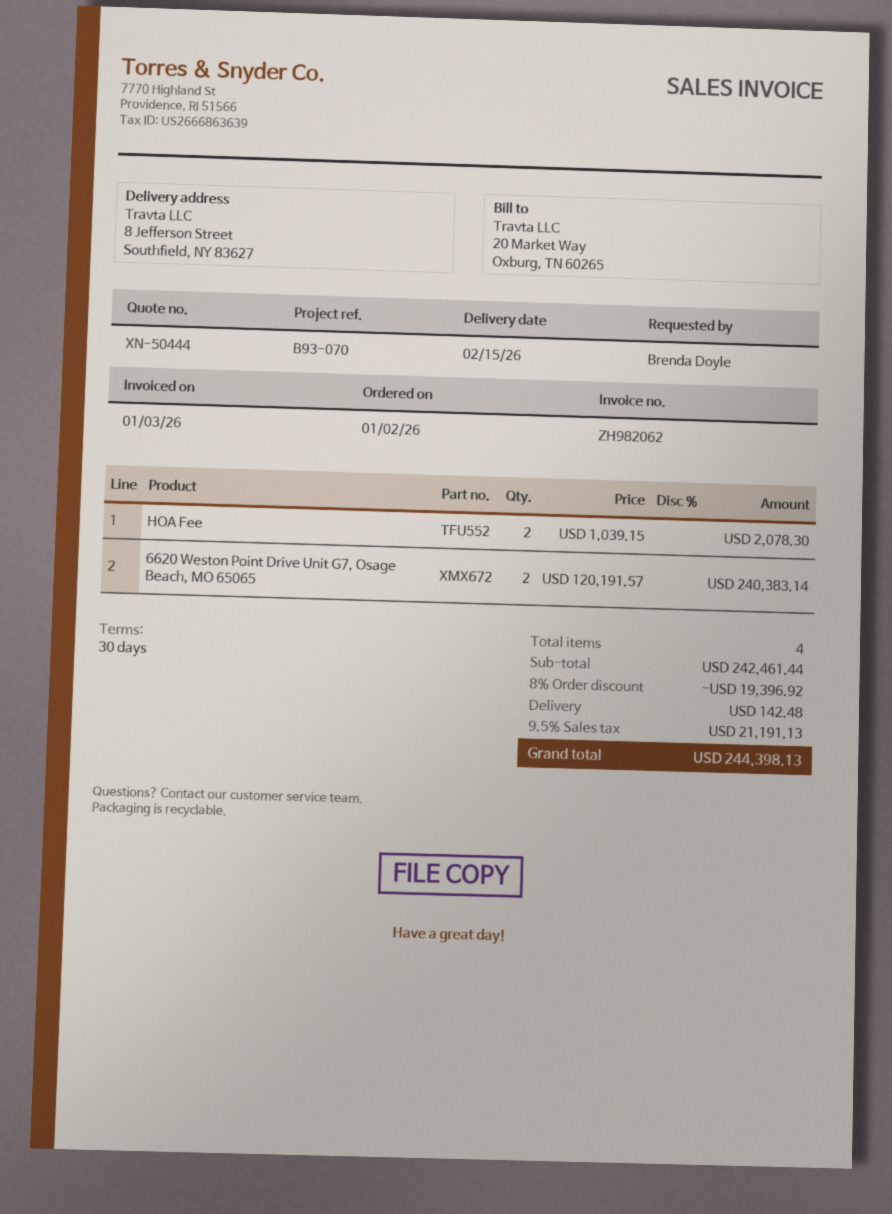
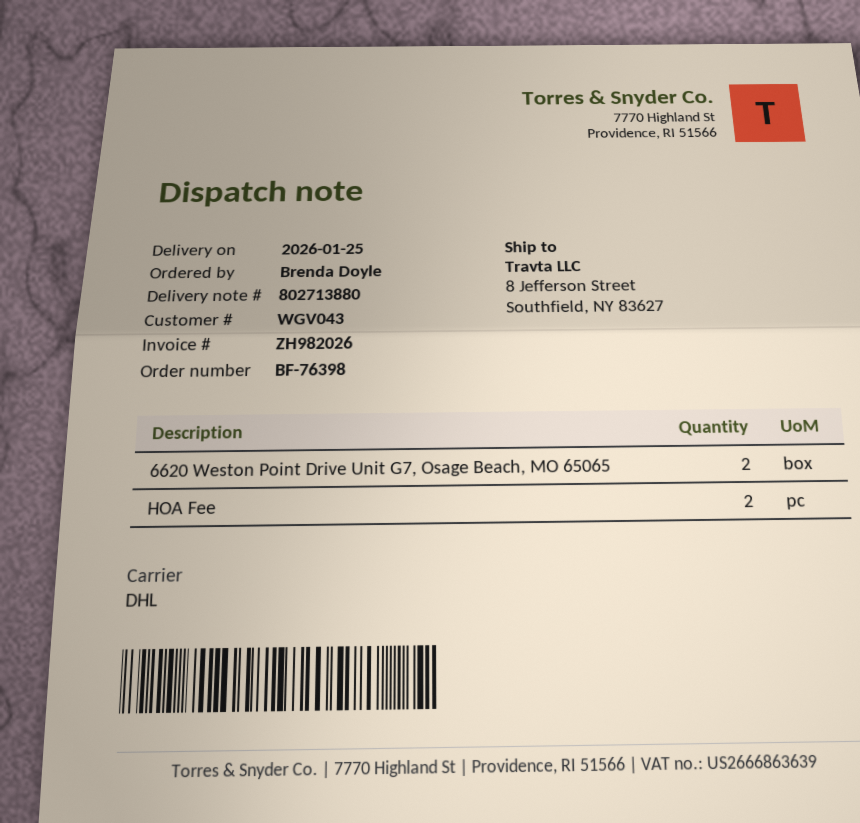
delivery date: 2026-02-15 -> 2026-01-25
invoice number: ZH982062 -> ZH982026

